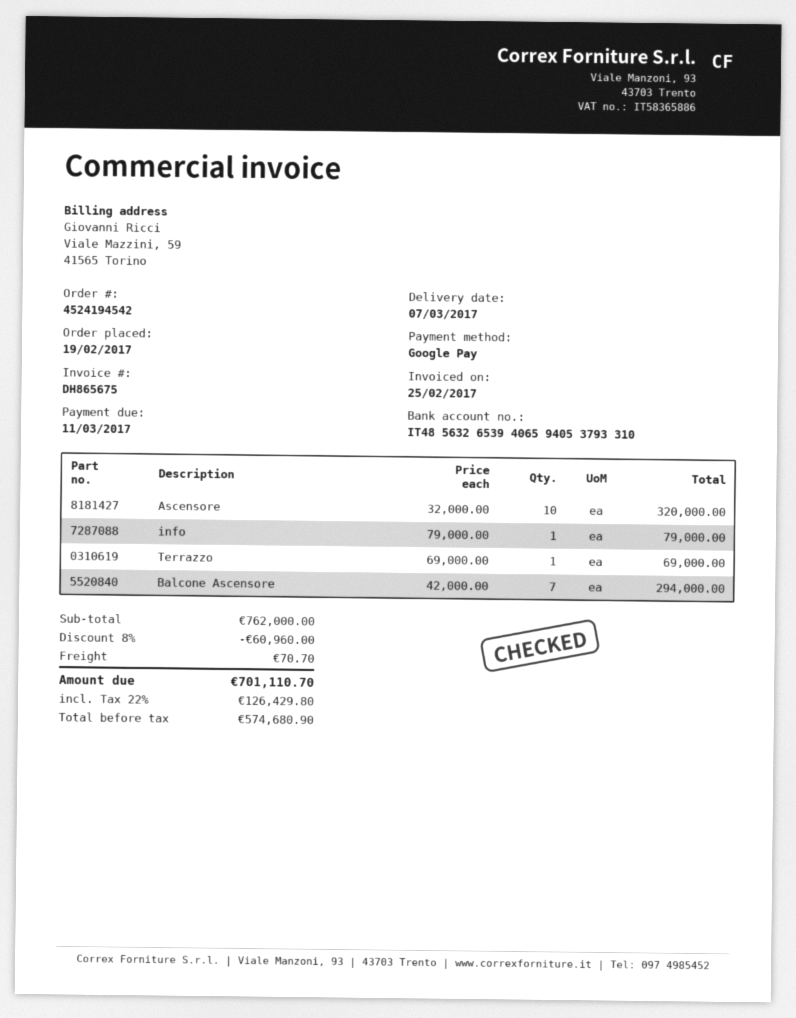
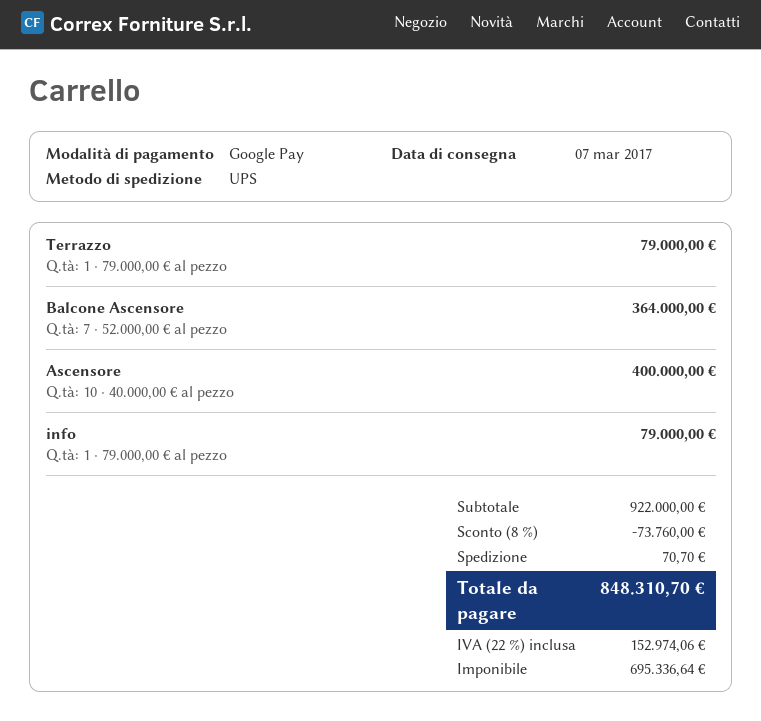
Ascensore: 10 x 32000.00 = 320000.00 -> 10 x 40000.00 = 400000.00
Terrazzo: 1 x 69000.00 = 69000.00 -> 1 x 79000.00 = 79000.00
Balcone Ascensore: 7 x 42000.00 = 294000.00 -> 7 x 52000.00 = 364000.00
subtotal: 762000.00 -> 922000.00
discount: 8% = 60960.00 -> 8% = 73760.00
net: 574680.90 -> 695336.64
tax: 22% = 126429.80 -> 22% = 152974.06
total: 701110.70 -> 848310.70

